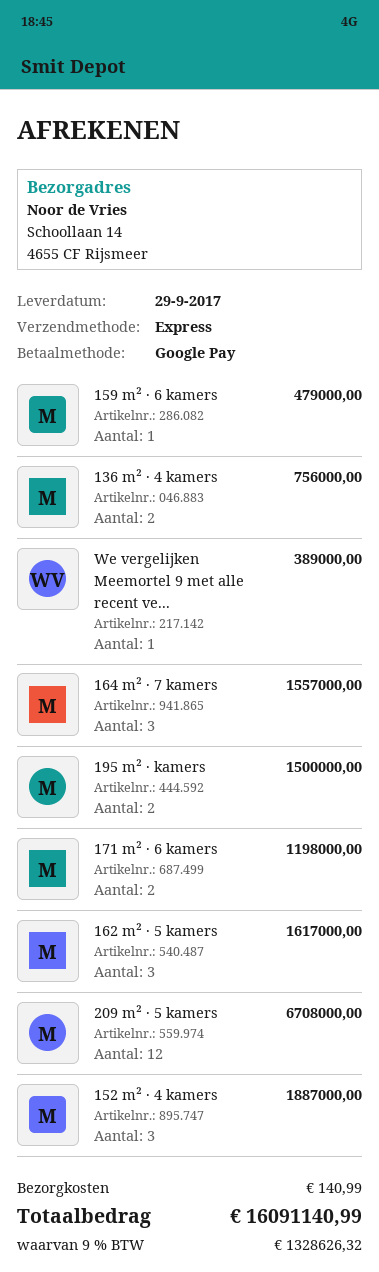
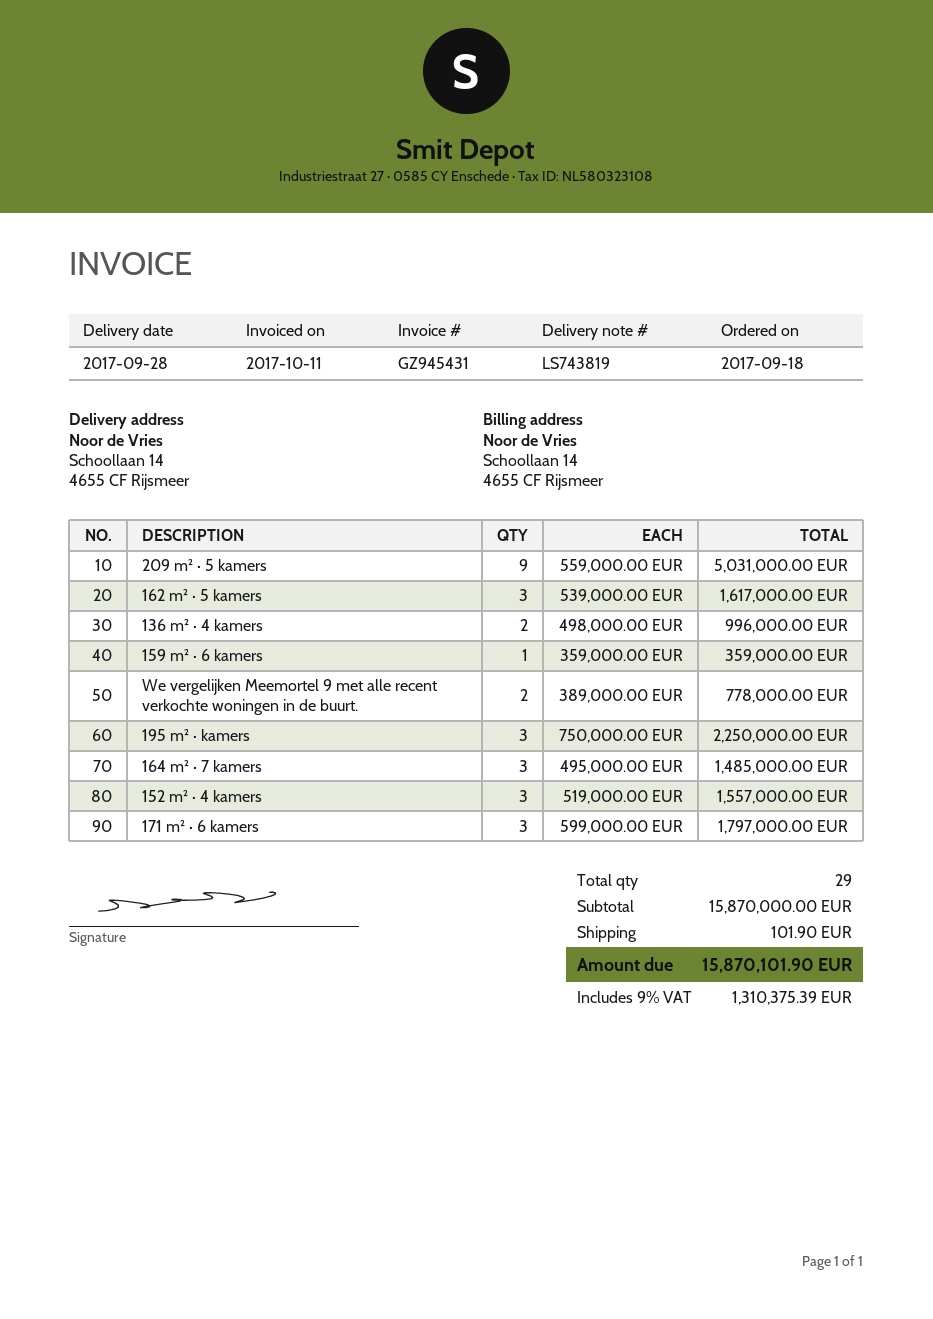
delivery date: 2017-09-29 -> 2017-09-28
159 m² · 6 kamers: 1 for 479000.00 -> 1 for 359000.00
136 m² · 4 kamers: 2 for 756000.00 -> 2 for 996000.00
We vergelijken Meemortel 9 met alle recent ve...: 1 for 389000.00 -> 2 for 778000.00
164 m² · 7 kamers: 3 for 1557000.00 -> 3 for 1485000.00
195 m² · kamers: 2 for 1500000.00 -> 3 for 2250000.00
171 m² · 6 kamers: 2 for 1198000.00 -> 3 for 1797000.00
209 m² · 5 kamers: 12 for 6708000.00 -> 9 for 5031000.00
152 m² · 4 kamers: 3 for 1887000.00 -> 3 for 1557000.00
shipping: 140.99 -> 101.90
tax: 9% = 1328626.32 -> 9% = 1310375.39
total: 16091140.99 -> 15870101.90

